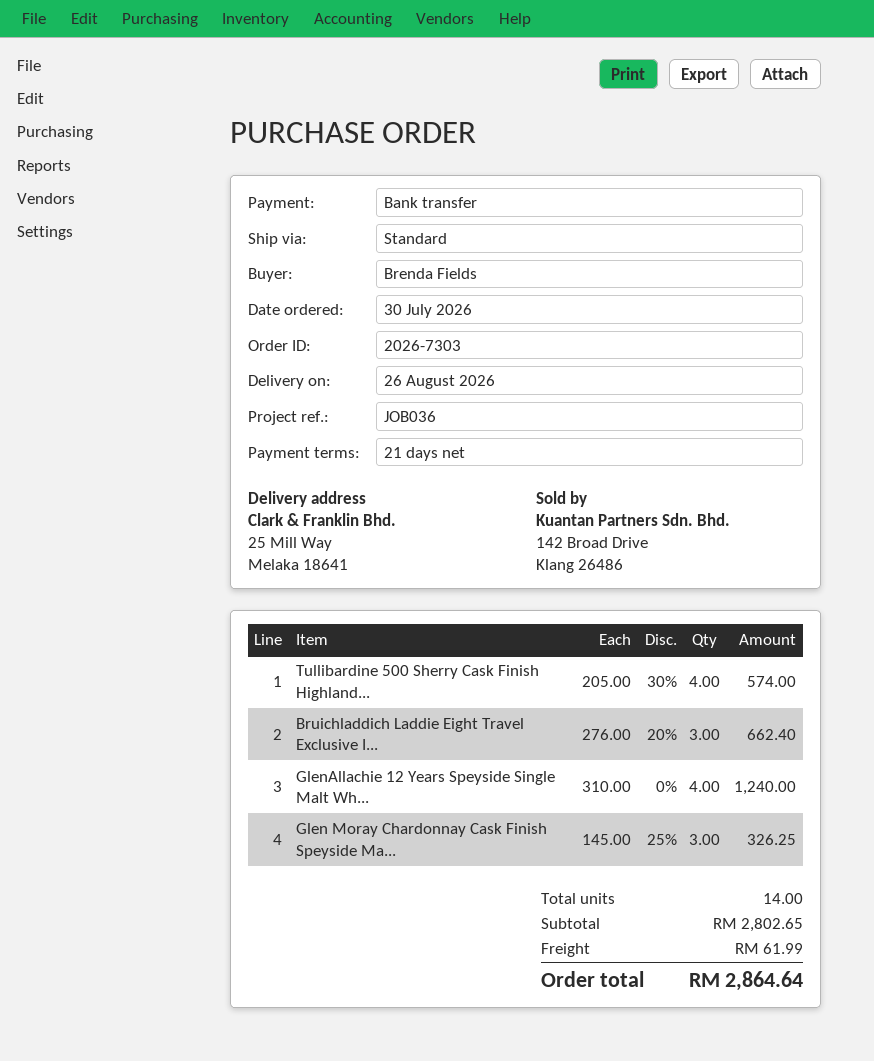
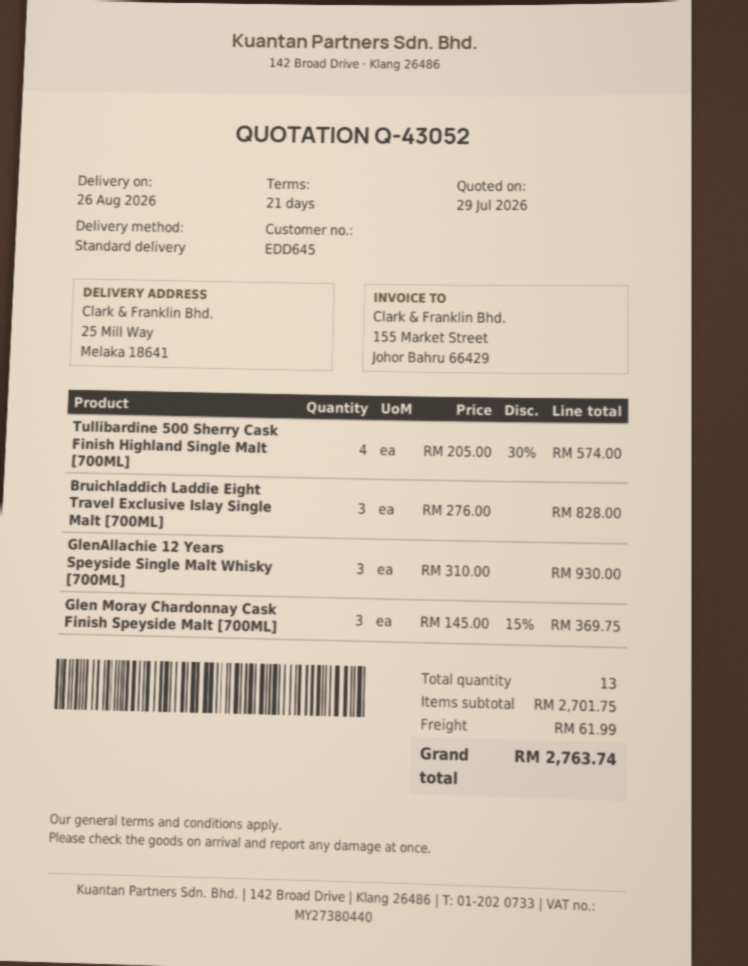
Bruichladdich Laddie Eight Travel Exclusive I...: 3 x 276.00 - 20% = 662.40 -> 3 x 276.00 = 828.00
GlenAllachie 12 Years Speyside Single Malt Wh...: 4 x 310.00 = 1240.00 -> 3 x 310.00 = 930.00
Glen Moray Chardonnay Cask Finish Speyside Ma...: 3 x 145.00 - 25% = 326.25 -> 3 x 145.00 - 15% = 369.75
total quantity: 14 -> 13
subtotal: 2802.65 -> 2701.75
total: 2864.64 -> 2763.74

